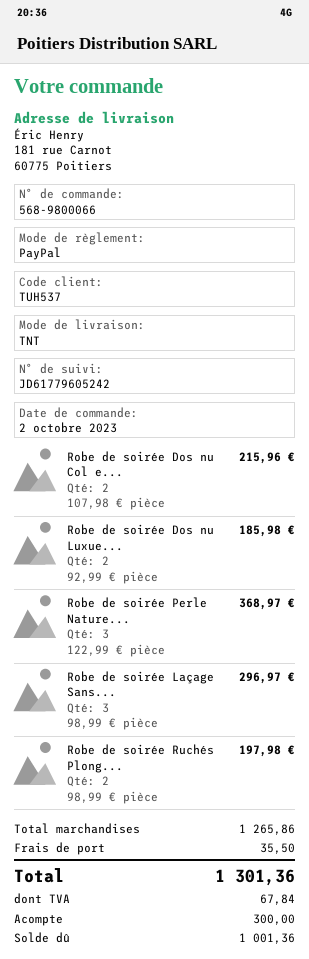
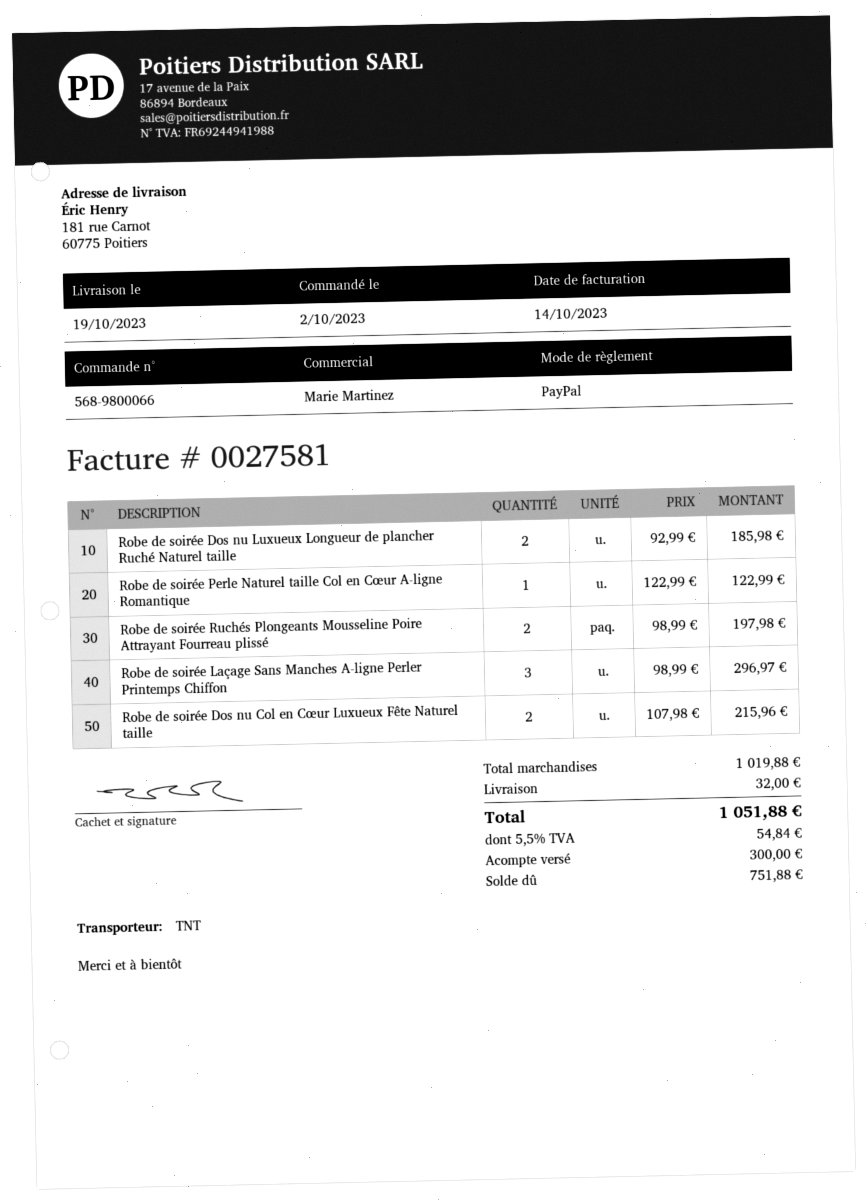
Robe de soirée Perle Nature...: 3 x 122.99 = 368.97 -> 1 x 122.99 = 122.99
subtotal: 1265.86 -> 1019.88
shipping: 35.50 -> 32.00
tax: 67.84 -> 54.84
total: 1301.36 -> 1051.88
balance: 1001.36 -> 751.88

